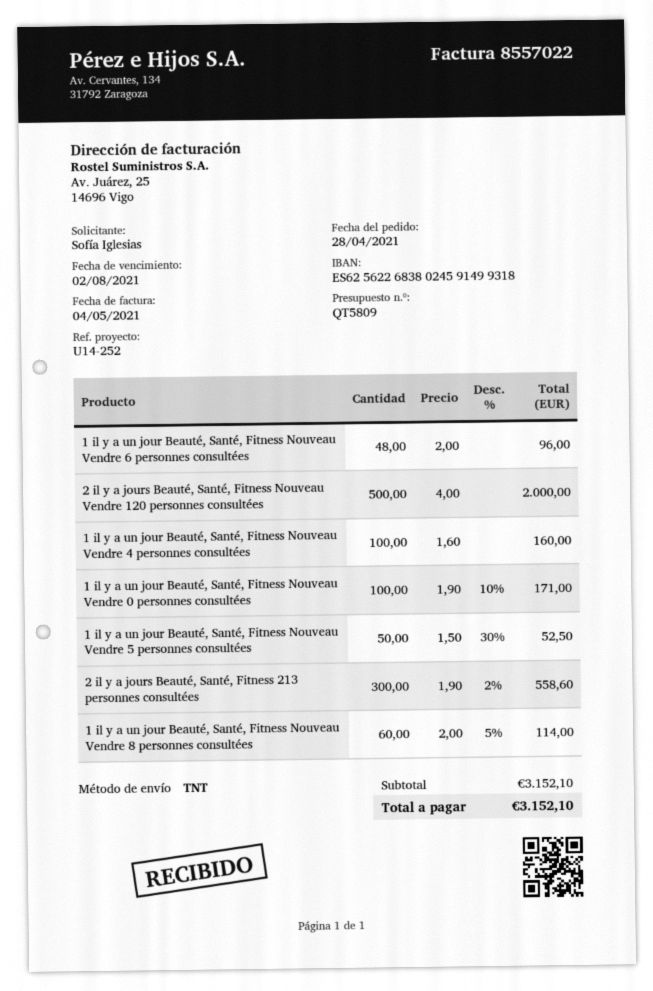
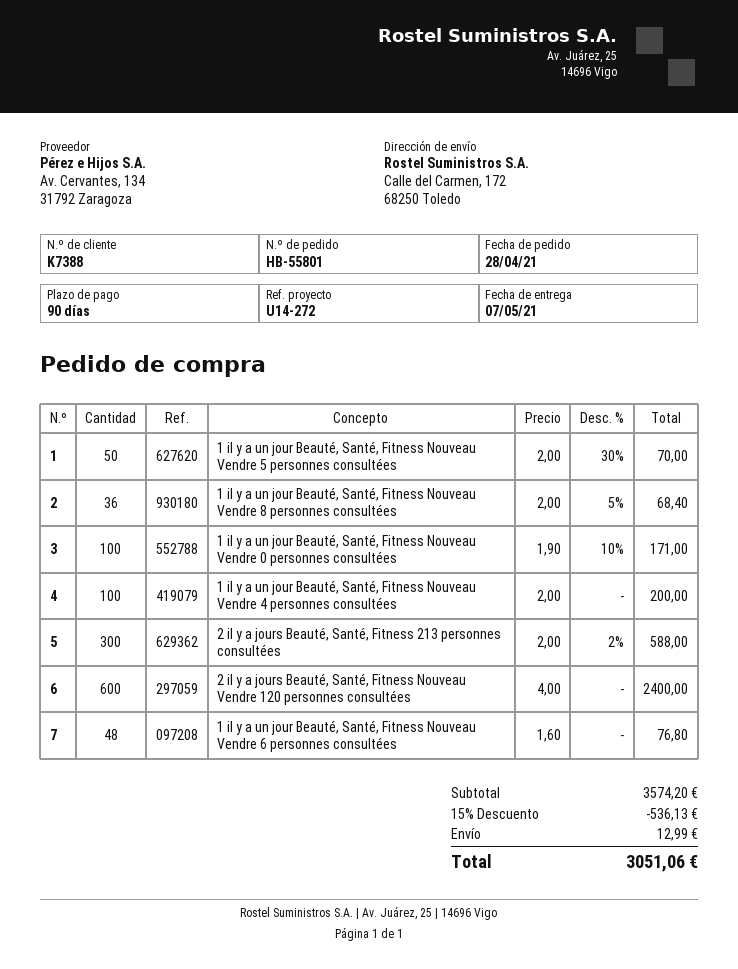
reference: U14-252 -> U14-272
1 il y a un jour Beauté, Santé, Fitness Nouveau Vendre 6 personnes consultées: 48 x 2.00 = 96.00 -> 48 x 1.60 = 76.80
2 il y a jours Beauté, Santé, Fitness Nouveau Vendre 120 personnes consultées: 500 x 4.00 = 2000.00 -> 600 x 4.00 = 2400.00
1 il y a un jour Beauté, Santé, Fitness Nouveau Vendre 4 personnes consultées: 100 x 1.60 = 160.00 -> 100 x 2.00 = 200.00
1 il y a un jour Beauté, Santé, Fitness Nouveau Vendre 5 personnes consultées: 50 x 1.50 - 30% = 52.50 -> 50 x 2.00 - 30% = 70.00
2 il y a jours Beauté, Santé, Fitness 213 personnes consultées: 300 x 1.90 - 2% = 558.60 -> 300 x 2.00 - 2% = 588.00
1 il y a un jour Beauté, Santé, Fitness Nouveau Vendre 8 personnes consultées: 60 x 2.00 - 5% = 114.00 -> 36 x 2.00 - 5% = 68.40
subtotal: 3152.10 -> 3574.20
discount: none -> 15% = 536.13
shipping: none -> 12.99
total: 3152.10 -> 3051.06

